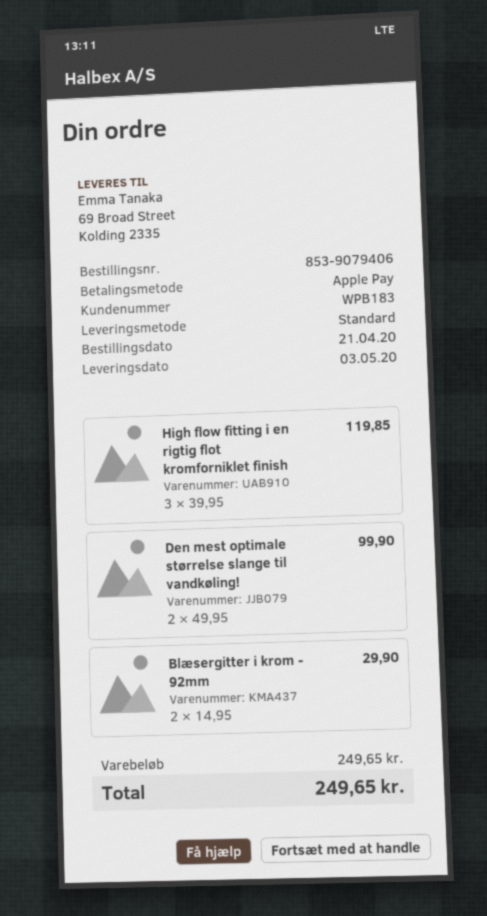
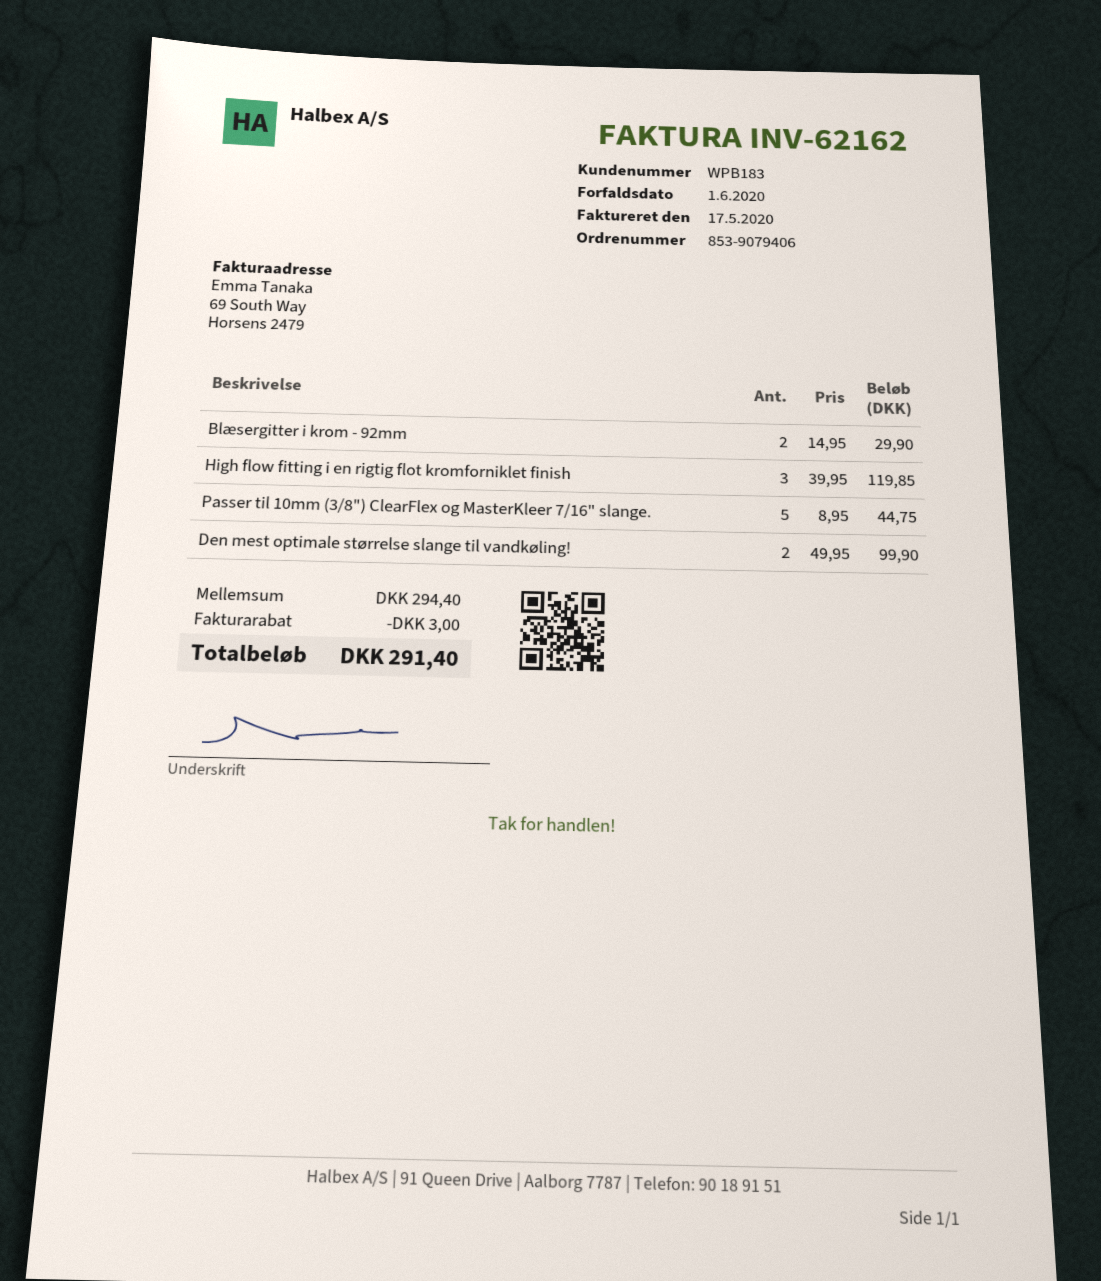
Passer til 10mm (3/8") ClearFlex og MasterKleer 7/16" slange.: none -> 5 x 8.95 = 44.75
subtotal: 249.65 -> 294.40
discount: none -> 3.00
total: 249.65 -> 291.40

